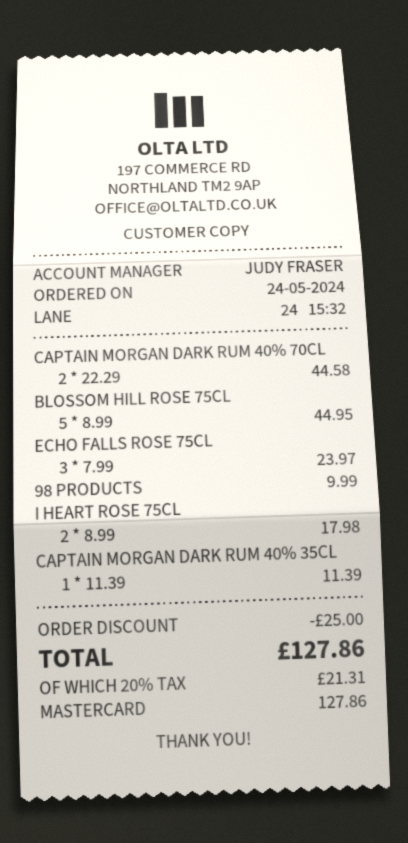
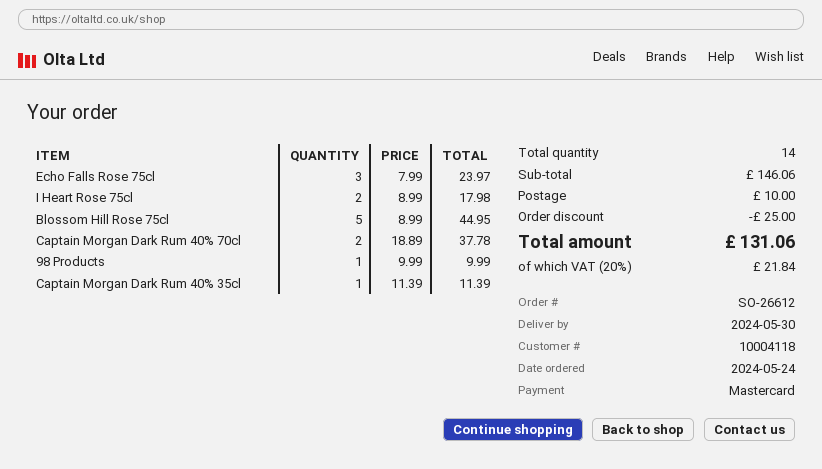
CAPTAIN MORGAN DARK RUM 40% 70CL: 2 x 22.29 = 44.58 -> 2 x 18.89 = 37.78
shipping: none -> 10.00
tax: 20% = 21.31 -> 20% = 21.84
total: 127.86 -> 131.06

